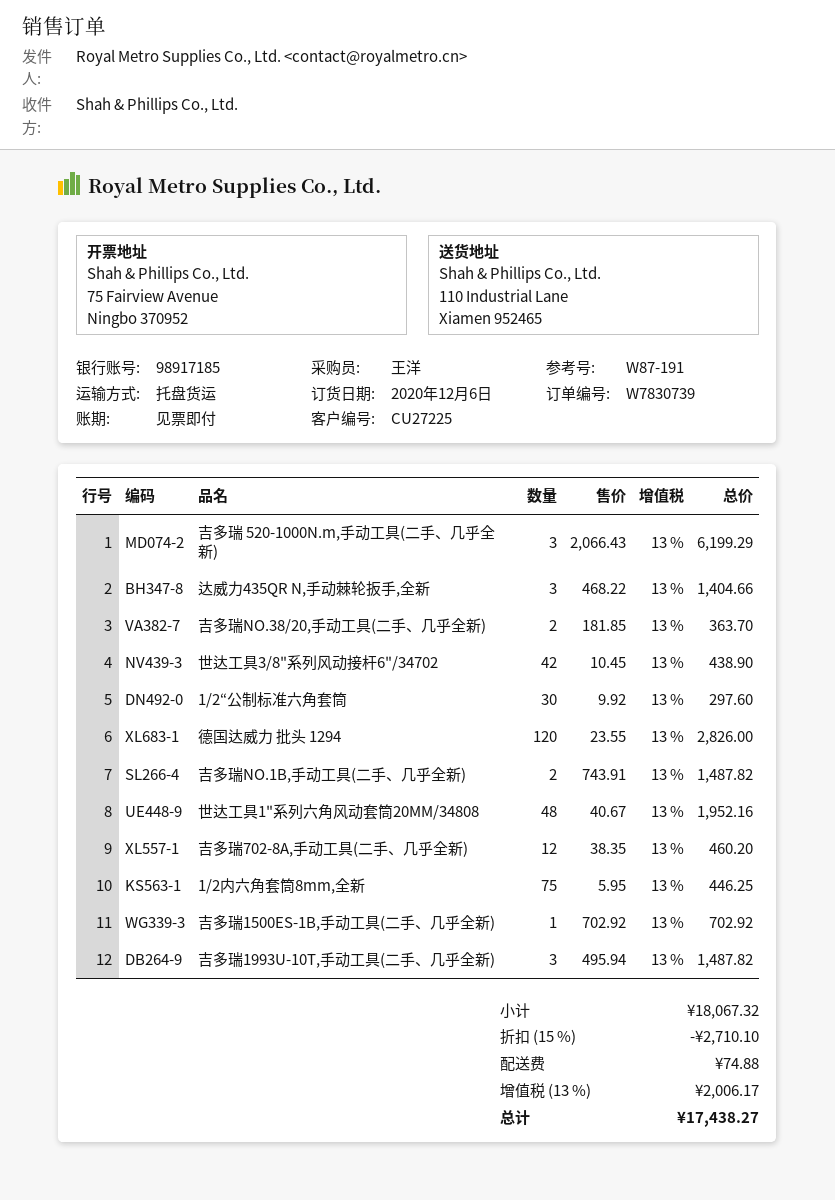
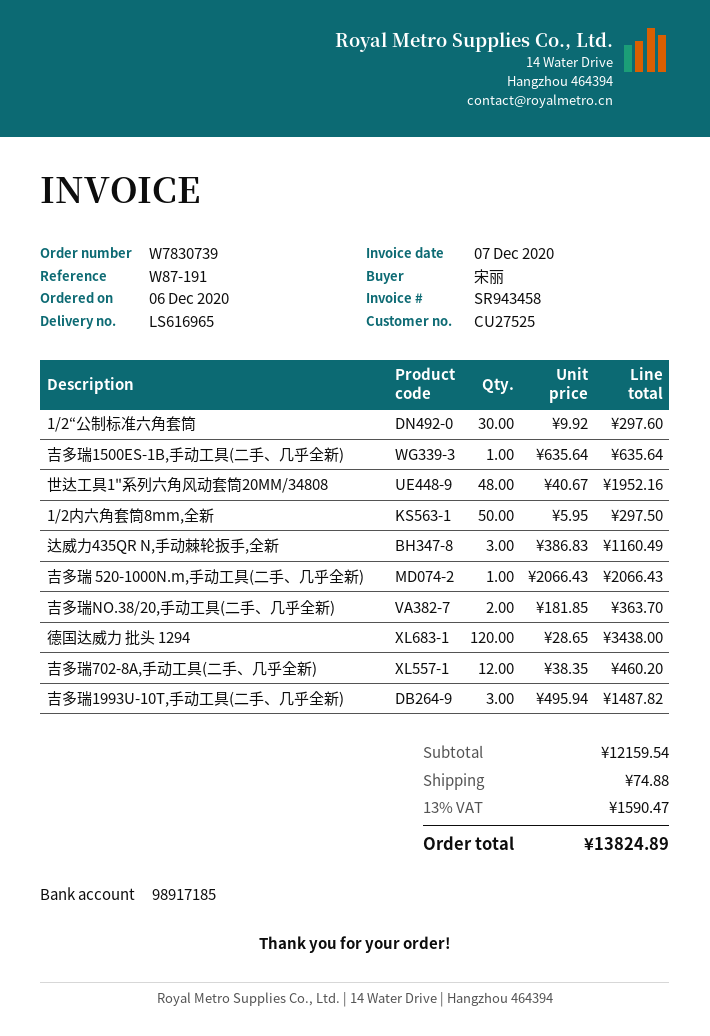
customer number: CU27225 -> CU27525
ordered by: 王洋 -> 宋丽
吉多瑞 520-1000N.m,手动工具(二手、几乎全新): 3 x 2066.43 = 6199.29 -> 1 x 2066.43 = 2066.43
达威力435QR N,手动棘轮扳手,全新: 3 x 468.22 = 1404.66 -> 3 x 386.83 = 1160.49
世达工具3/8"系列风动接杆6"/34702: 42 x 10.45 = 438.90 -> none
德国达威力 批头 1294: 120 x 23.55 = 2826.00 -> 120 x 28.65 = 3438.00
吉多瑞NO.1B,手动工具(二手、几乎全新): 2 x 743.91 = 1487.82 -> none
1/2内六角套筒8mm,全新: 75 x 5.95 = 446.25 -> 50 x 5.95 = 297.50
吉多瑞1500ES-1B,手动工具(二手、几乎全新): 1 x 702.92 = 702.92 -> 1 x 635.64 = 635.64
subtotal: 18067.32 -> 12159.54
discount: 15% = 2710.10 -> none
tax: 13% = 2006.17 -> 13% = 1590.47
total: 17438.27 -> 13824.89

